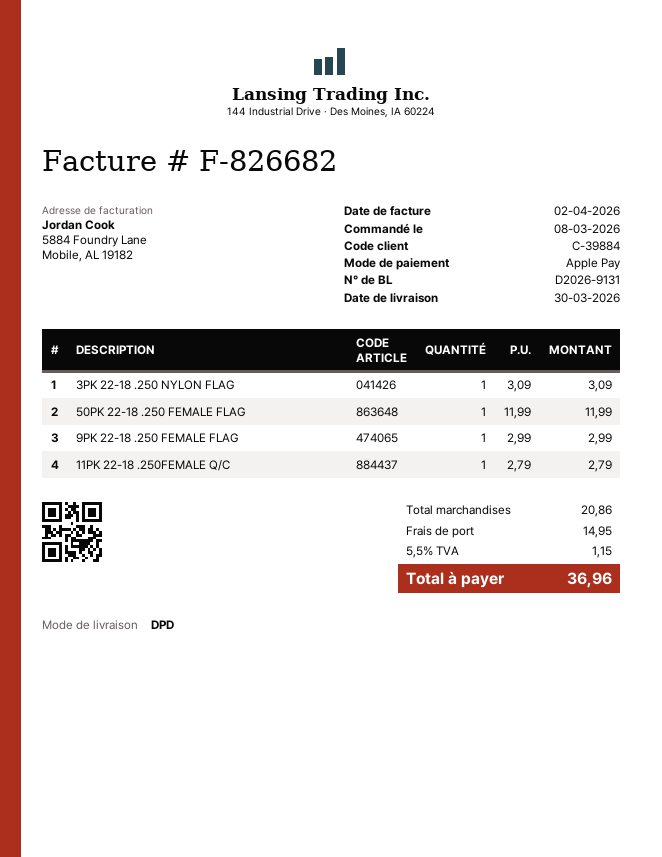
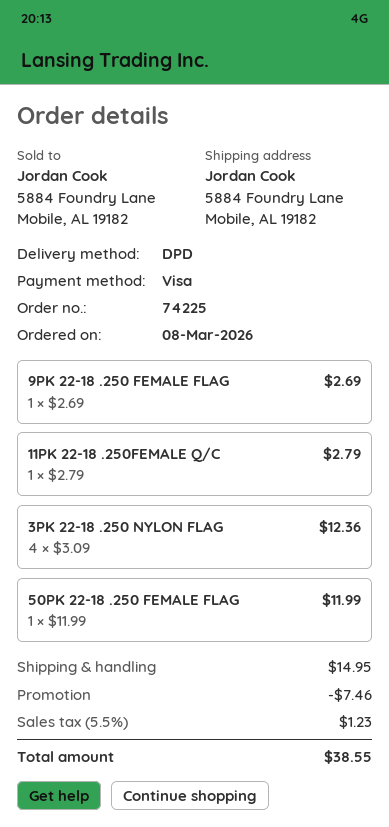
payment method: Apple Pay -> Visa
3PK 22-18 .250 NYLON FLAG: 1 x 3.09 = 3.09 -> 4 x 3.09 = 12.36
9PK 22-18 .250 FEMALE FLAG: 1 x 2.99 = 2.99 -> 1 x 2.69 = 2.69
discount: none -> 7.46
tax: 5.5% = 1.15 -> 5.5% = 1.23
total: 36.96 -> 38.55

